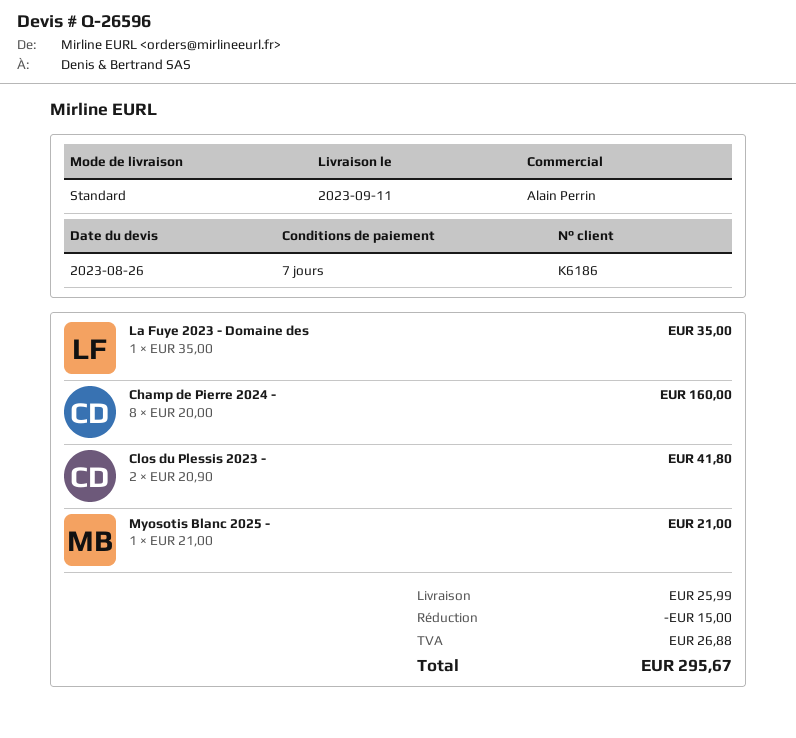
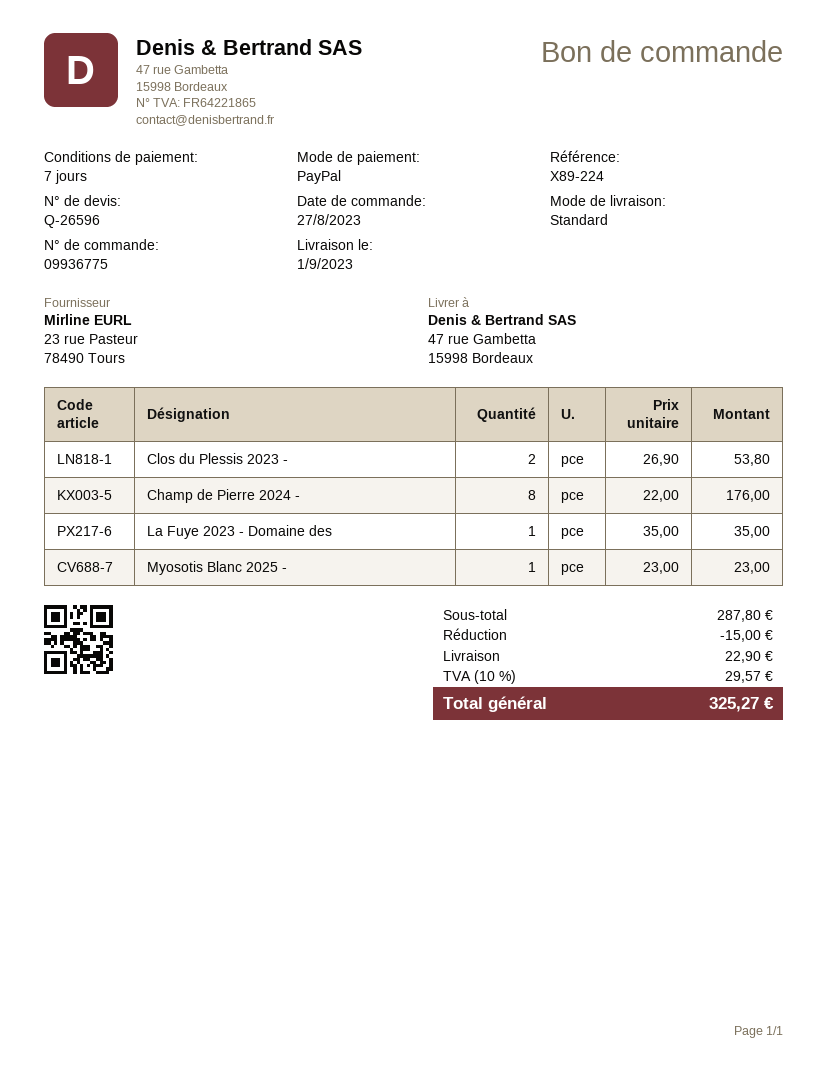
delivery date: 2023-09-11 -> 2023-09-01
Champ de Pierre 2024 -: 8 x 20.00 = 160.00 -> 8 x 22.00 = 176.00
Clos du Plessis 2023 -: 2 x 20.90 = 41.80 -> 2 x 26.90 = 53.80
Myosotis Blanc 2025 -: 1 x 21.00 = 21.00 -> 1 x 23.00 = 23.00
shipping: 25.99 -> 22.90
tax: 26.88 -> 29.57
total: 295.67 -> 325.27

